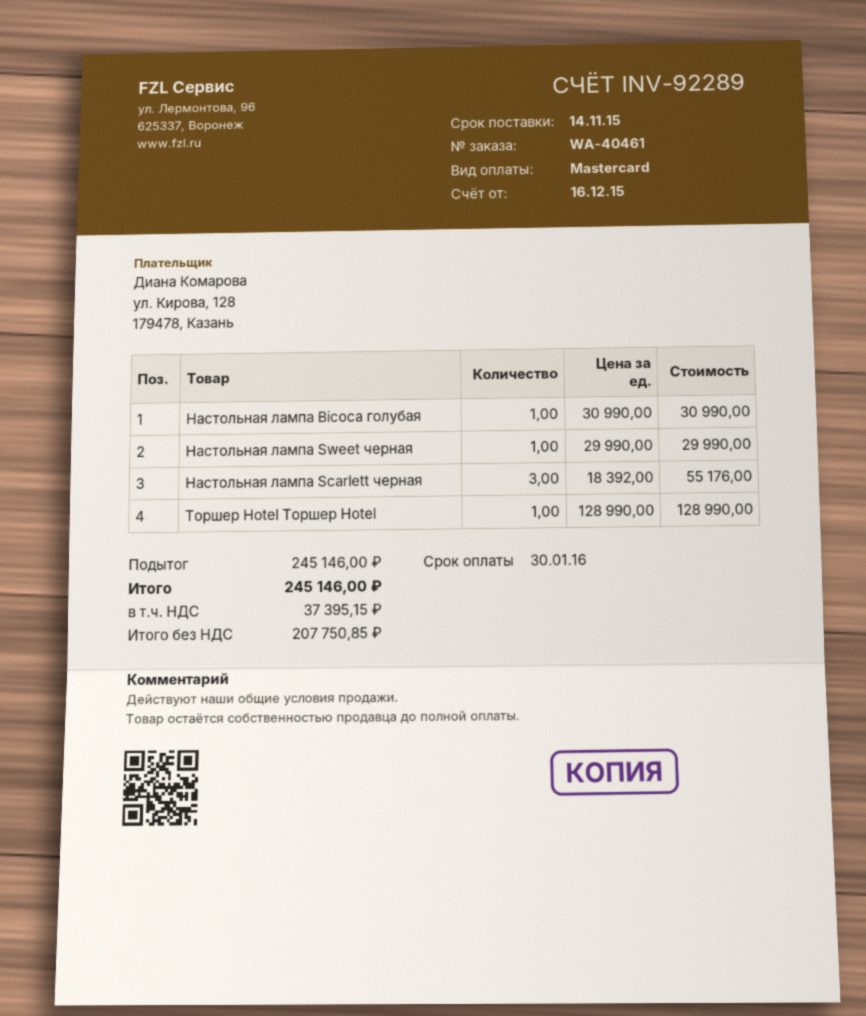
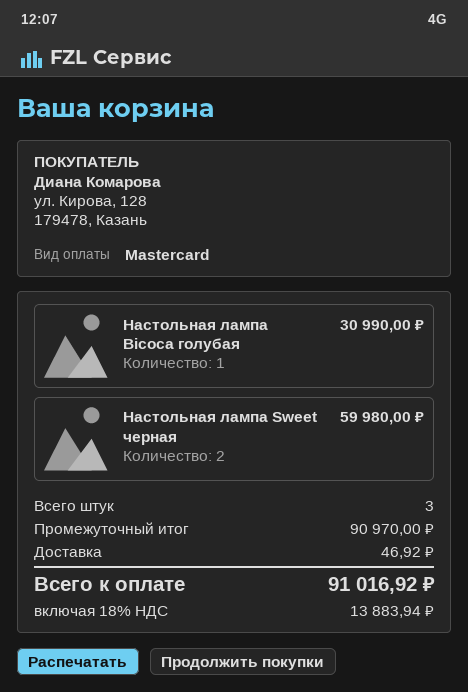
Настольная лампа Sweet черная: 1 for 29990.00 -> 2 for 59980.00
Настольная лампа Scarlett черная: 3 for 55176.00 -> none
Торшер Hotel Торшер Hotel: 1 for 128990.00 -> none
subtotal: 245146.00 -> 90970.00
shipping: none -> 46.92
tax: 37395.15 -> 13883.94
total: 245146.00 -> 91016.92

